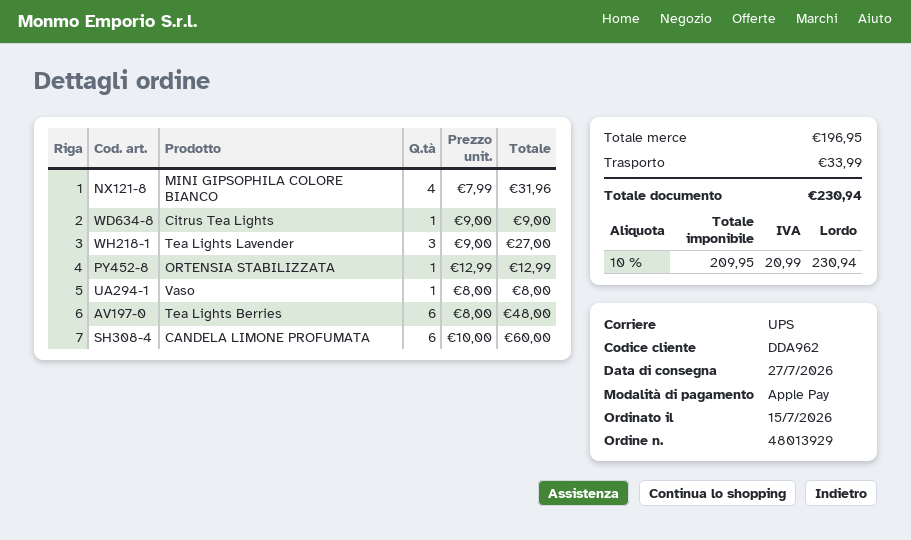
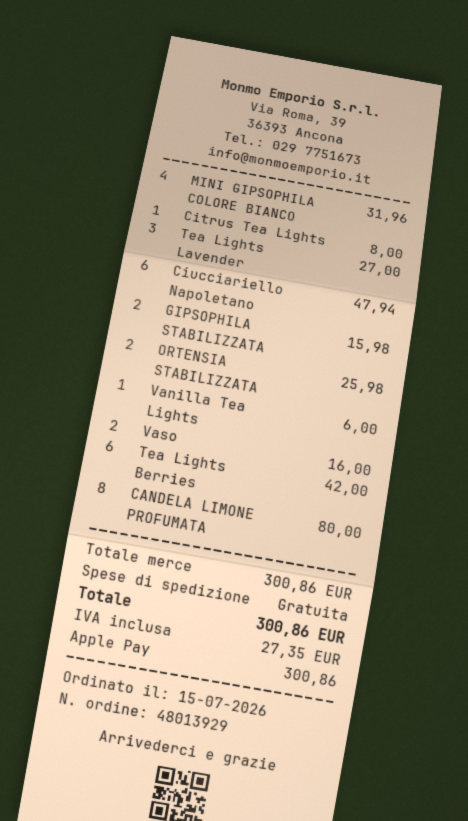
Citrus Tea Lights: 1 for 9.00 -> 1 for 8.00
ORTENSIA STABILIZZATA: 1 for 12.99 -> 2 for 25.98
Vaso: 1 for 8.00 -> 2 for 16.00
Tea Lights Berries: 6 for 48.00 -> 6 for 42.00
CANDELA LIMONE PROFUMATA: 6 for 60.00 -> 8 for 80.00
Ciucciariello Napoletano: none -> 6 for 47.94
GIPSOPHILA STABILIZZATA: none -> 2 for 15.98
Vanilla Tea Lights: none -> 1 for 6.00
subtotal: 196.95 -> 300.86
shipping: 33.99 -> 0.00
tax: 20.99 -> 27.35
total: 230.94 -> 300.86

